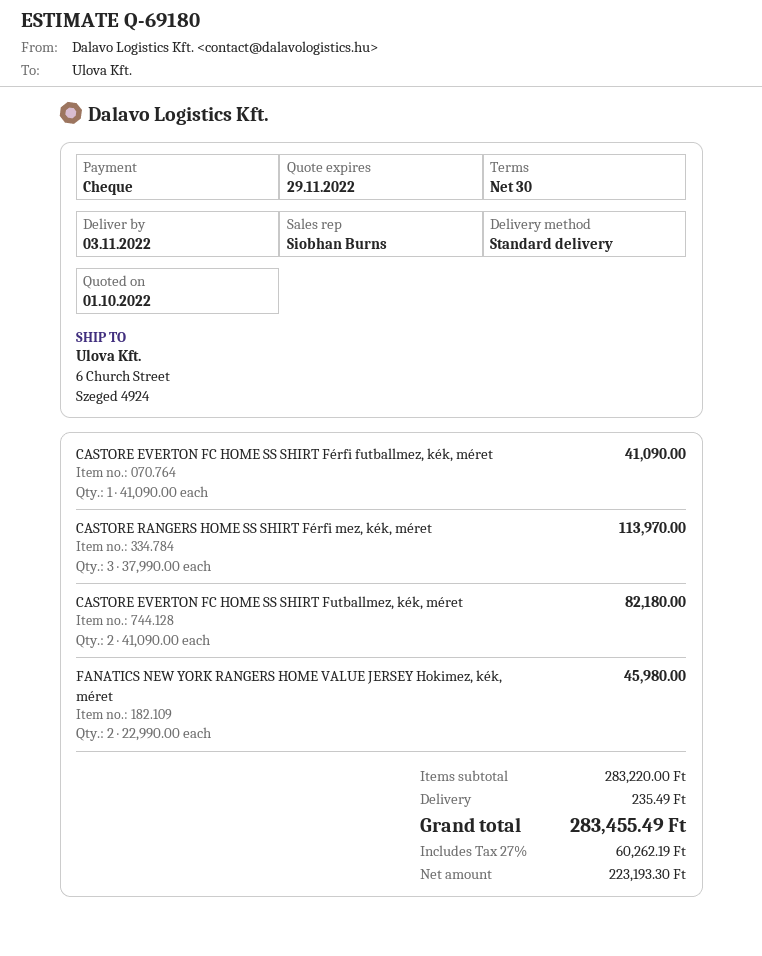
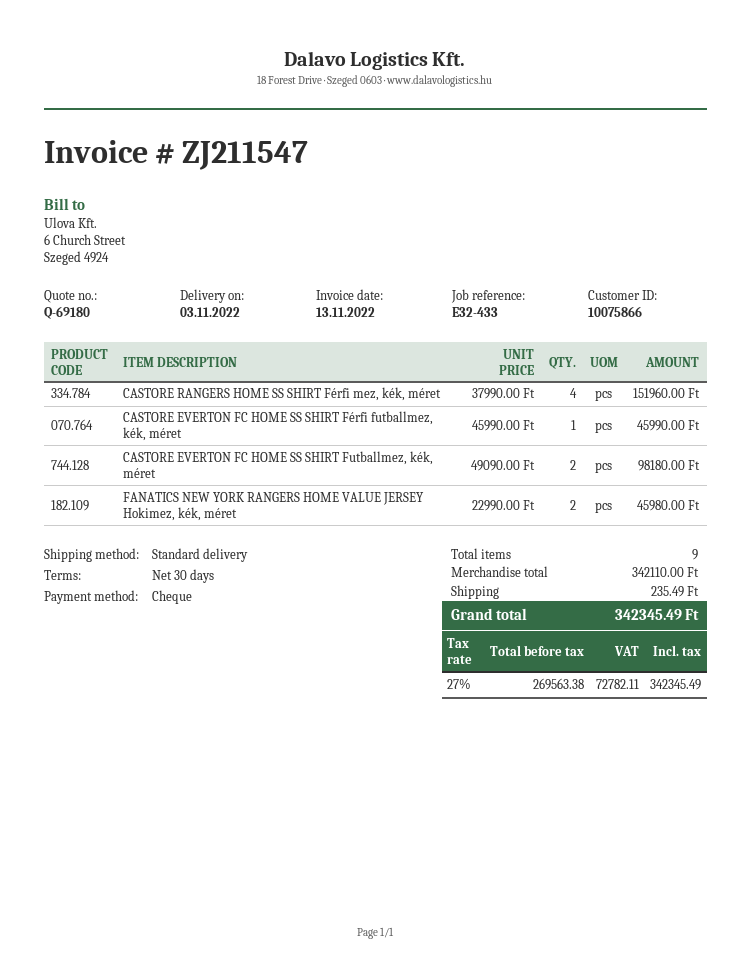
CASTORE EVERTON FC HOME SS SHIRT Férfi futballmez, kék, méret: 1 x 41090.00 = 41090.00 -> 1 x 45990.00 = 45990.00
CASTORE RANGERS HOME SS SHIRT Férfi mez, kék, méret: 3 x 37990.00 = 113970.00 -> 4 x 37990.00 = 151960.00
CASTORE EVERTON FC HOME SS SHIRT Futballmez, kék, méret: 2 x 41090.00 = 82180.00 -> 2 x 49090.00 = 98180.00
subtotal: 283220.00 -> 342110.00
net: 223193.30 -> 269563.38
tax: 27% = 60262.19 -> 27% = 72782.11
total: 283455.49 -> 342345.49

